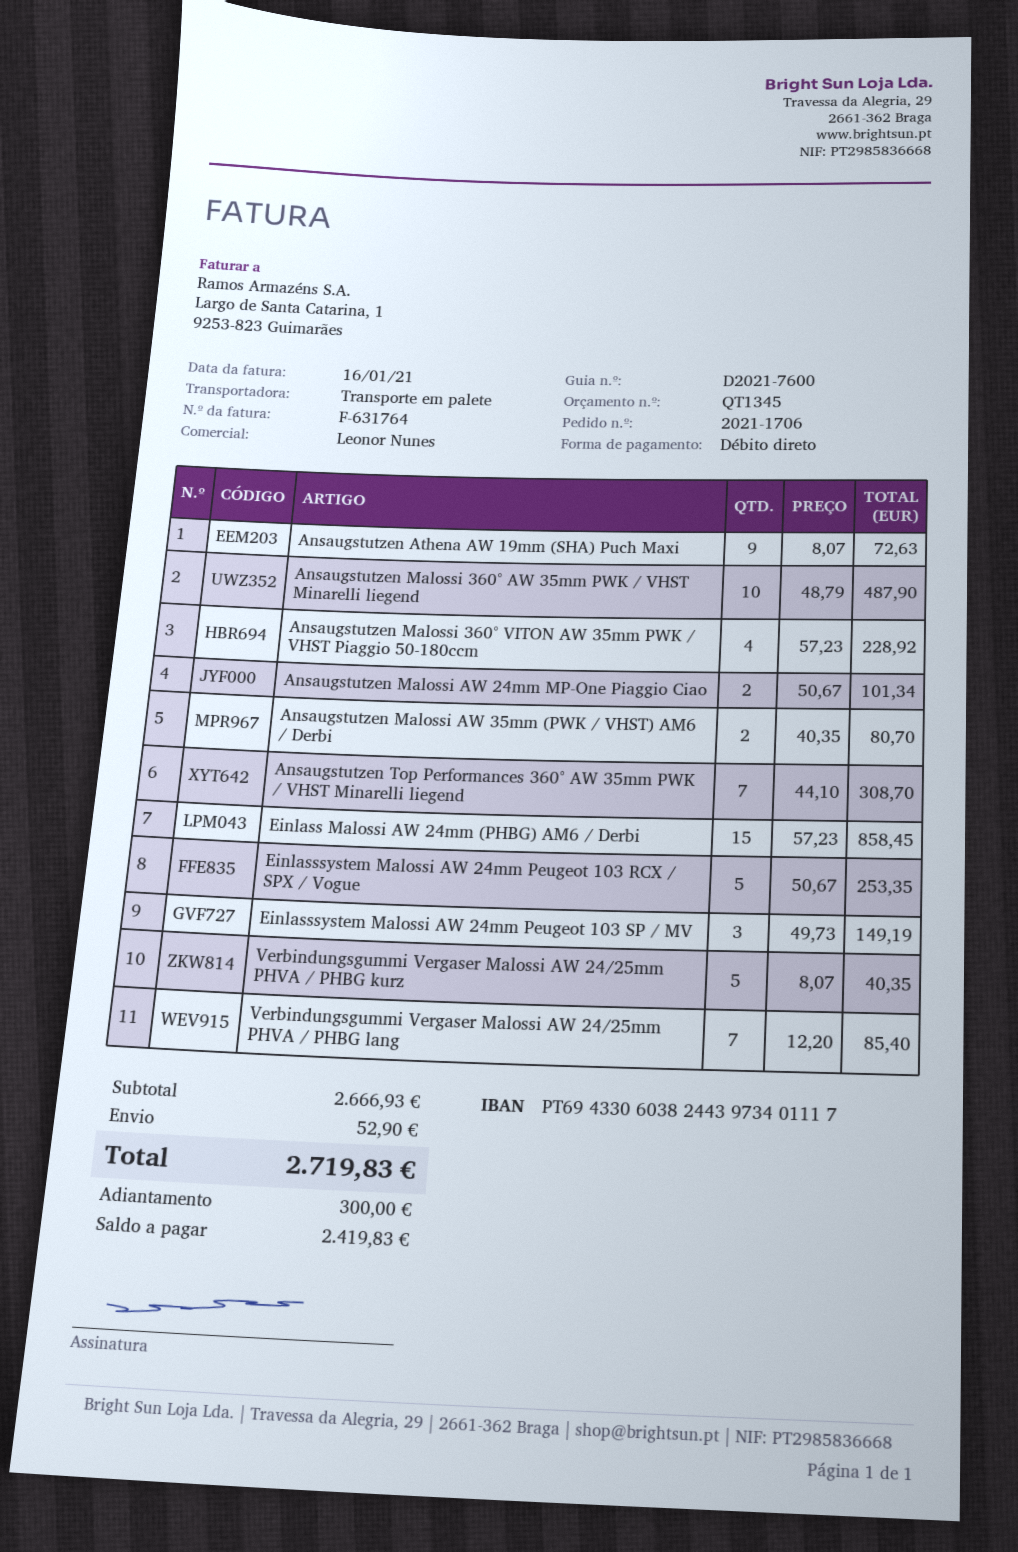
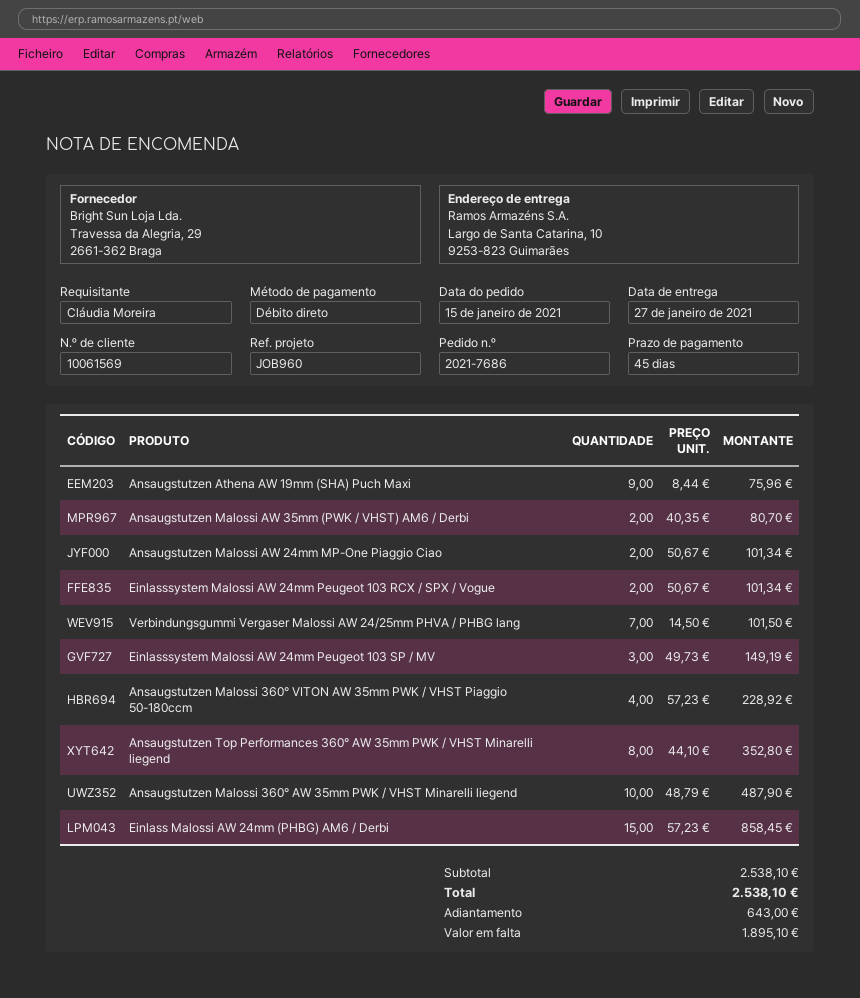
order number: 2021-1706 -> 2021-7686
Ansaugstutzen Athena AW 19mm (SHA) Puch Maxi: 9 x 8.07 = 72.63 -> 9 x 8.44 = 75.96
Ansaugstutzen Top Performances 360° AW 35mm PWK / VHST Minarelli liegend: 7 x 44.10 = 308.70 -> 8 x 44.10 = 352.80
Einlasssystem Malossi AW 24mm Peugeot 103 RCX / SPX / Vogue: 5 x 50.67 = 253.35 -> 2 x 50.67 = 101.34
Verbindungsgummi Vergaser Malossi AW 24/25mm PHVA / PHBG kurz: 5 x 8.07 = 40.35 -> none
Verbindungsgummi Vergaser Malossi AW 24/25mm PHVA / PHBG lang: 7 x 12.20 = 85.40 -> 7 x 14.50 = 101.50
subtotal: 2666.93 -> 2538.10
shipping: 52.90 -> none
total: 2719.83 -> 2538.10
deposit: 300.00 -> 643.00
balance: 2419.83 -> 1895.10

